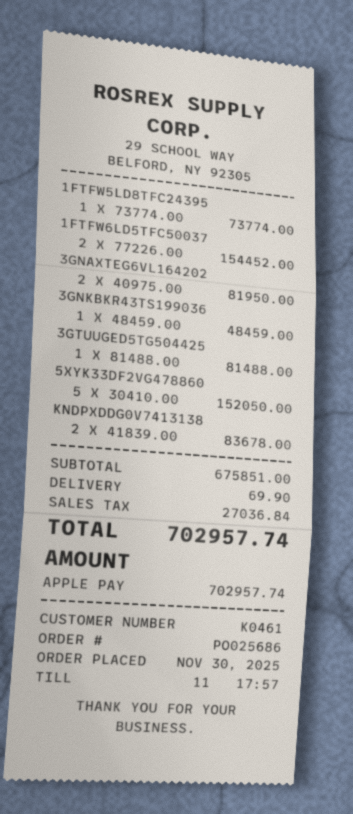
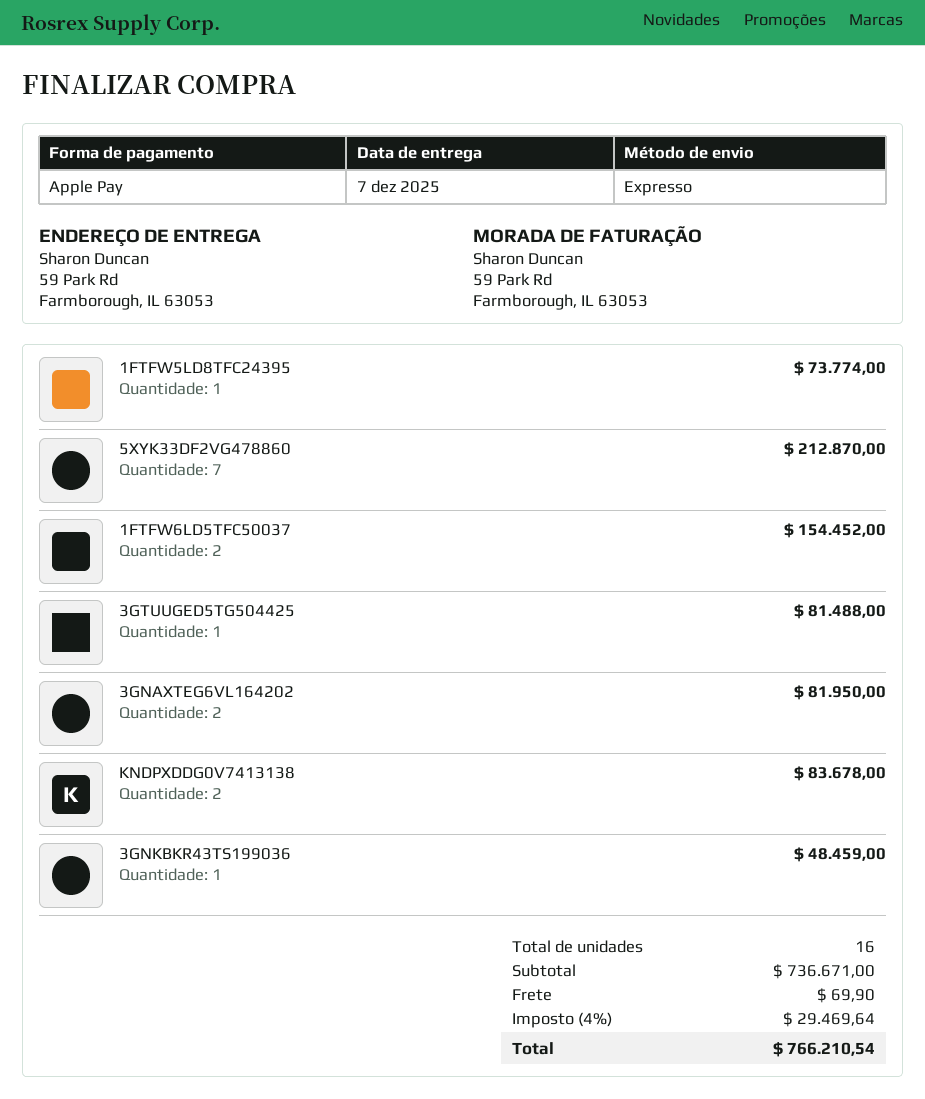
5XYK33DF2VG478860: 5 for 152050.00 -> 7 for 212870.00
subtotal: 675851.00 -> 736671.00
tax: 27036.84 -> 29469.64
total: 702957.74 -> 766210.54

